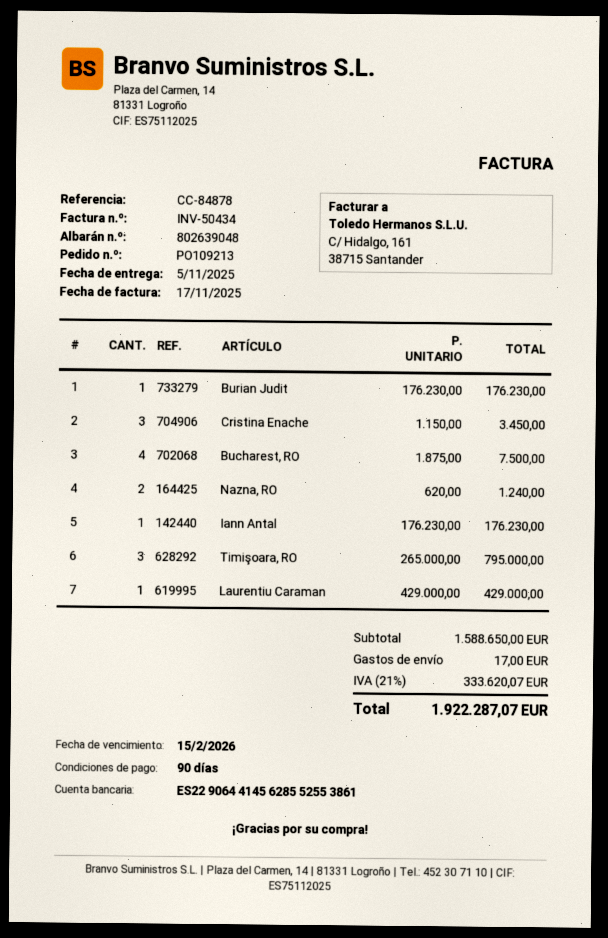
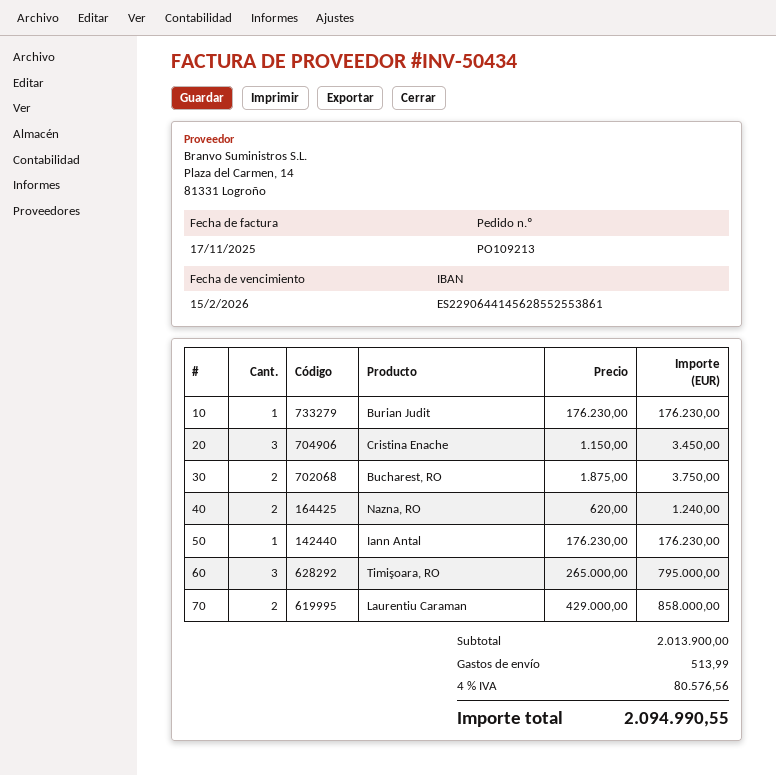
Bucharest, RO: 4 x 1875.00 = 7500.00 -> 2 x 1875.00 = 3750.00
Laurentiu Caraman: 1 x 429000.00 = 429000.00 -> 2 x 429000.00 = 858000.00
subtotal: 1588650.00 -> 2013900.00
shipping: 17.00 -> 513.99
tax: 21% = 333620.07 -> 4% = 80576.56
total: 1922287.07 -> 2094990.55

